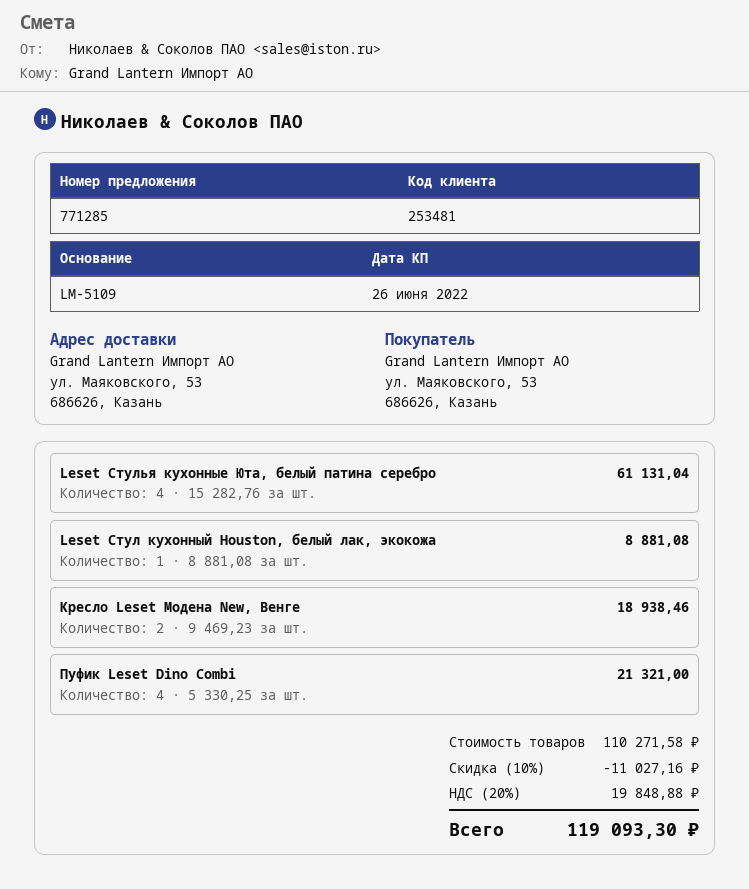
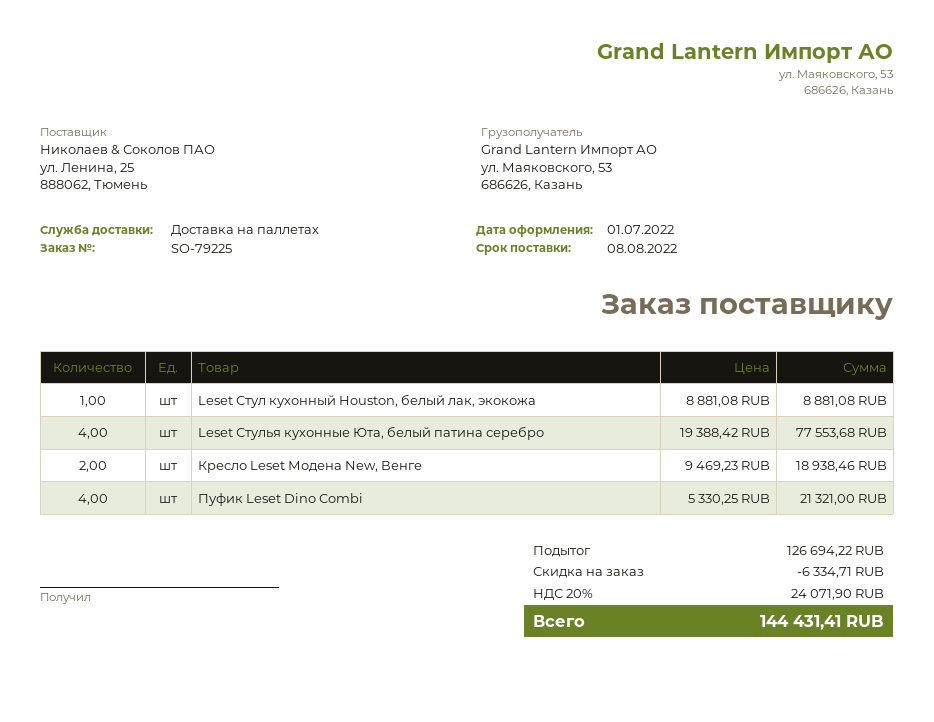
Leset Стулья кухонные Юта, белый патина серебро: 4 x 15282.76 = 61131.04 -> 4 x 19388.42 = 77553.68
subtotal: 110271.58 -> 126694.22
discount: 11027.16 -> 6334.71
tax: 20% = 19848.88 -> 20% = 24071.90
total: 119093.30 -> 144431.41

